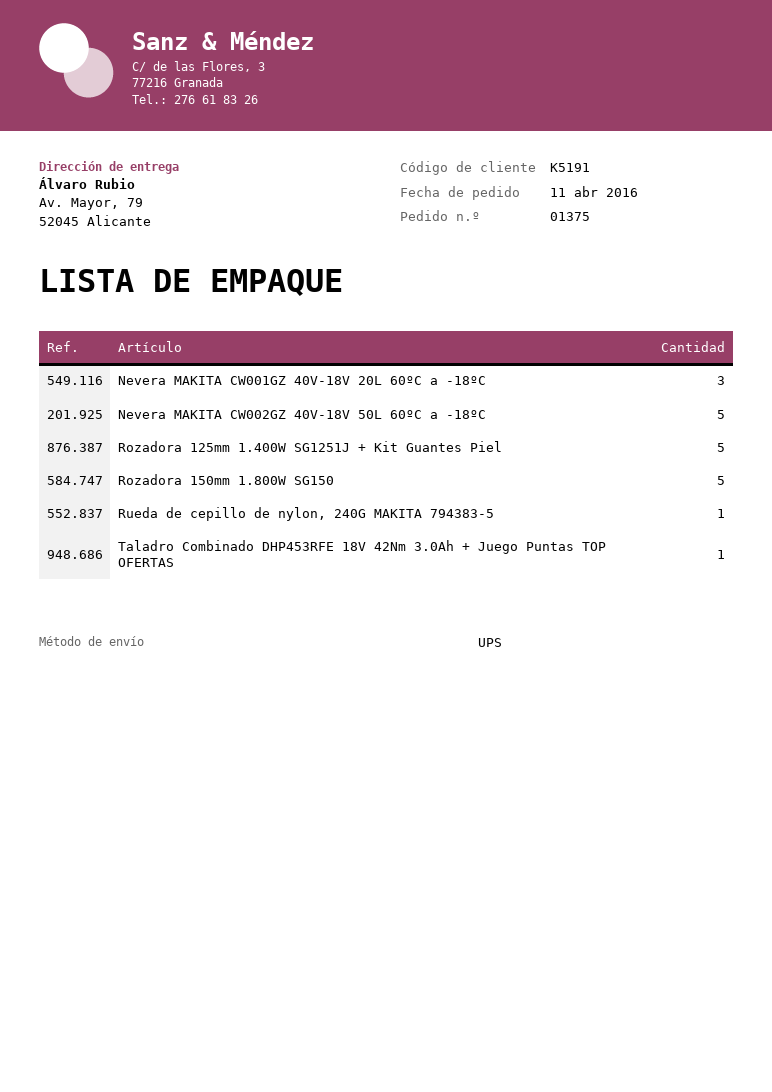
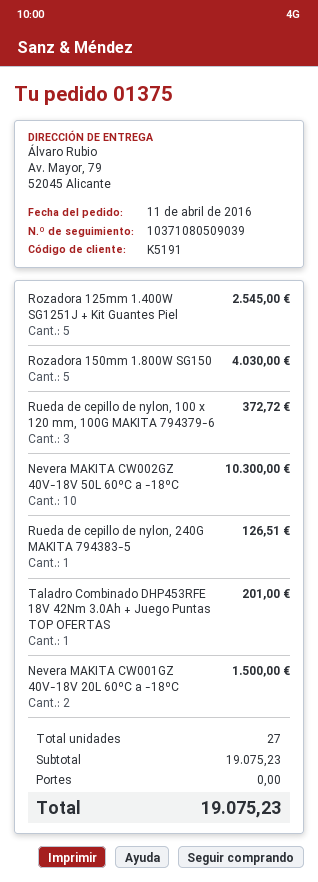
Nevera MAKITA CW001GZ 40V-18V 20L 60ºC a -18ºC: 3 -> 2
Nevera MAKITA CW002GZ 40V-18V 50L 60ºC a -18ºC: 5 -> 10
Rueda de cepillo de nylon, 100 x 120 mm, 100G MAKITA 794379-6: none -> 3

